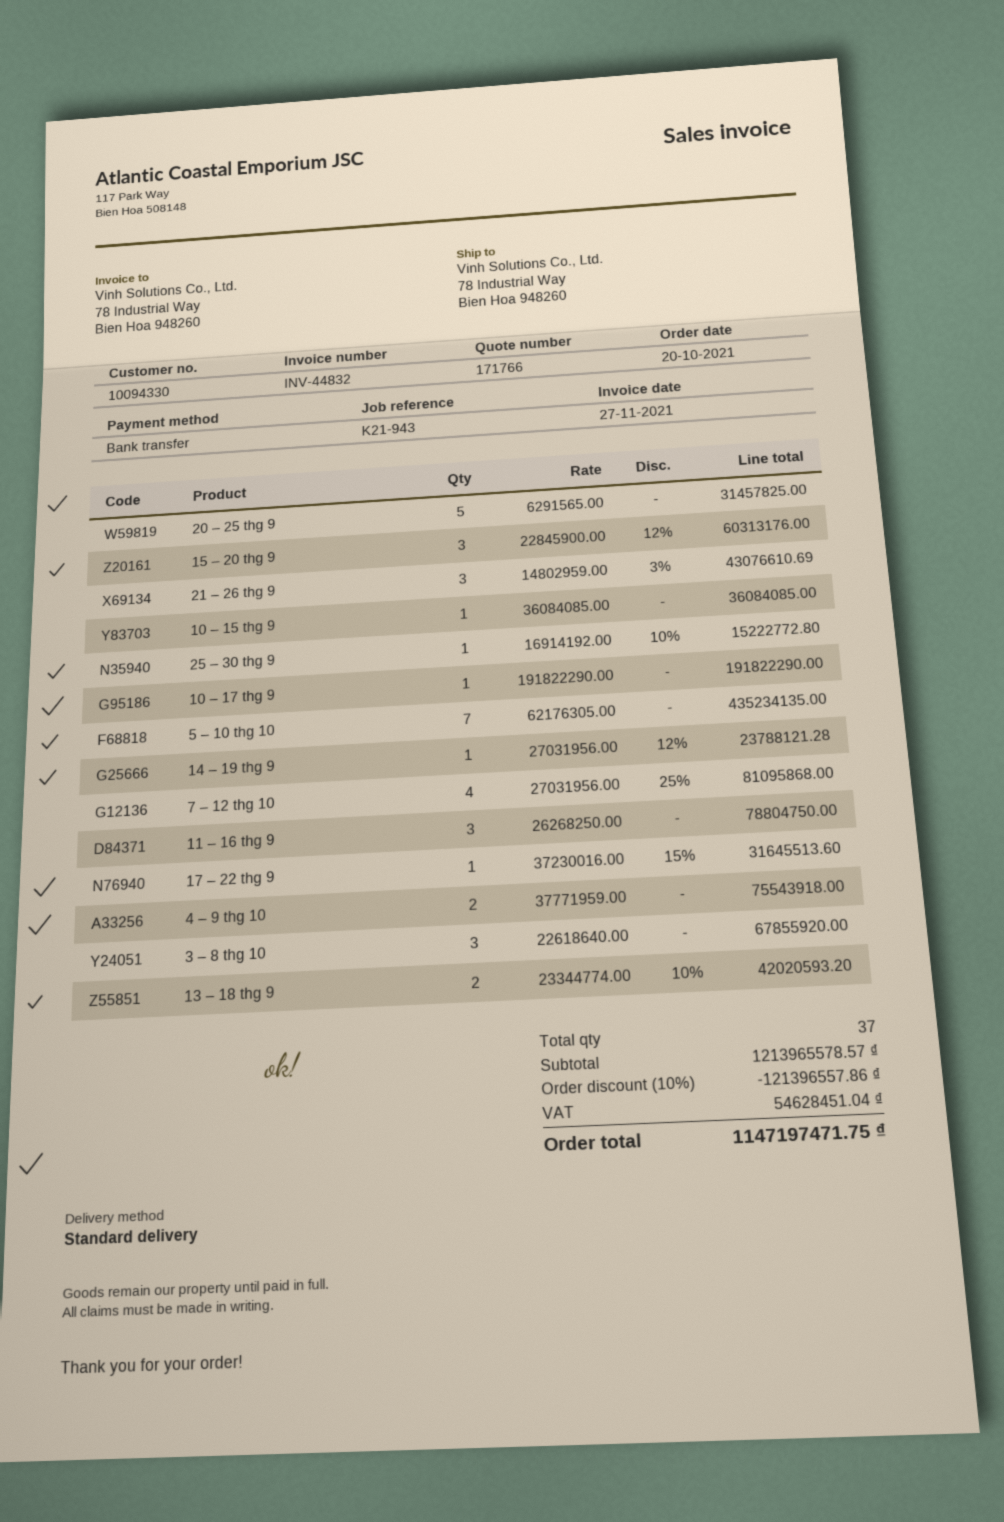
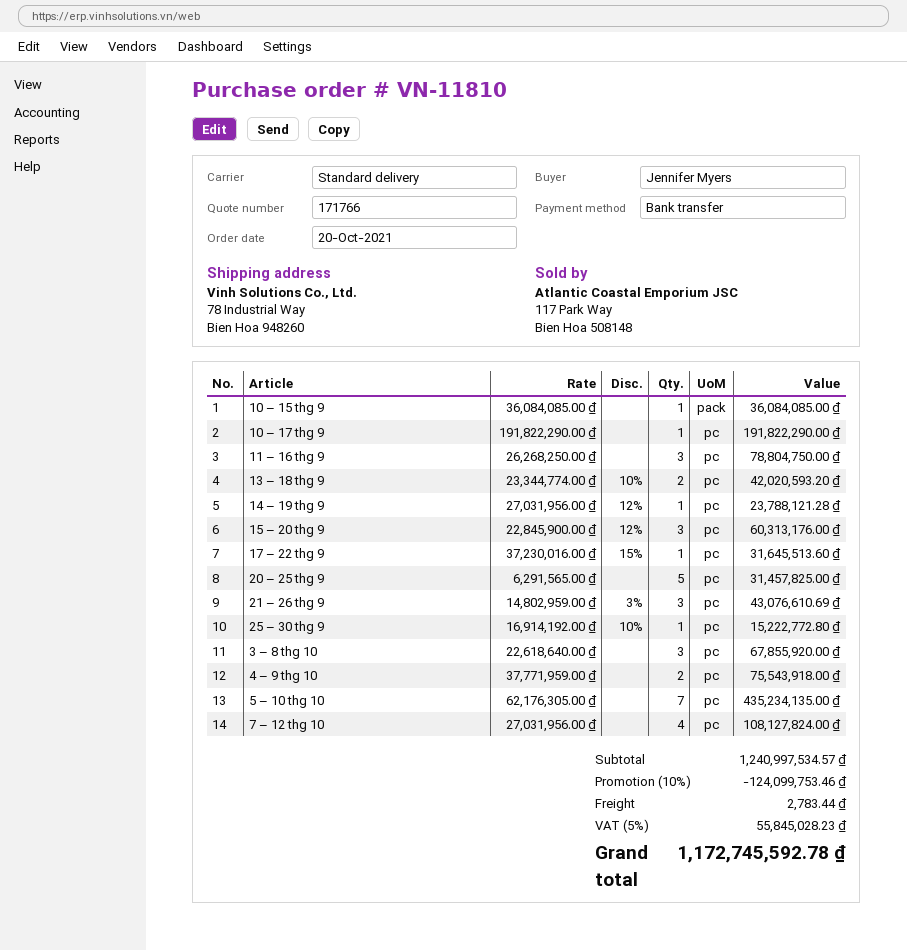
7 – 12 thg 10: 4 x 27031956.00 - 25% = 81095868.00 -> 4 x 27031956.00 = 108127824.00
subtotal: 1213965578.57 -> 1240997534.57
discount: 10% = 121396557.86 -> 10% = 124099753.46
shipping: none -> 2783.44
tax: 54628451.04 -> 55845028.23
total: 1147197471.75 -> 1172745592.78

